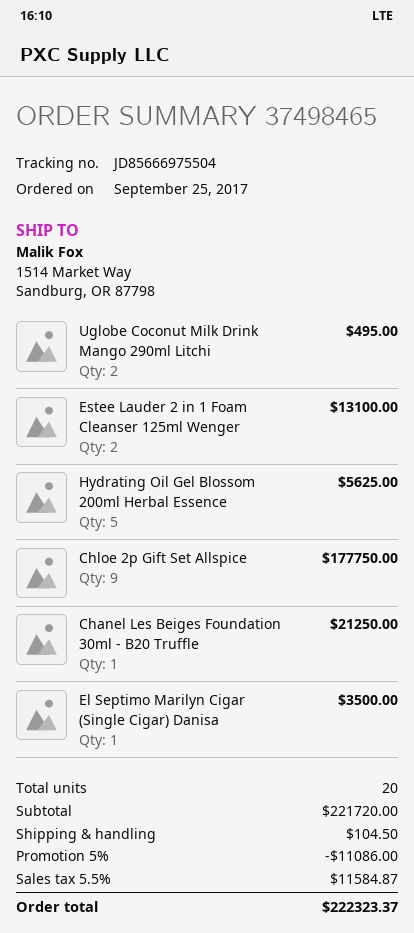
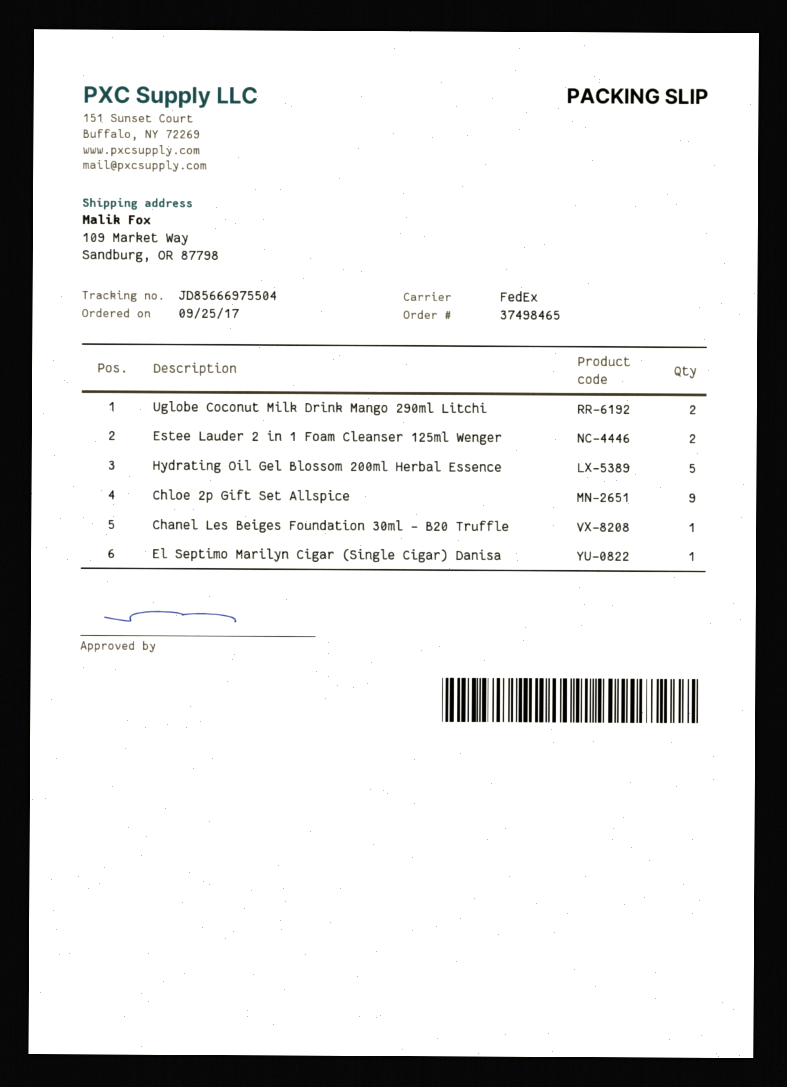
ship to: 1514 Market Way, Sandburg, OR 87798 -> 109 Market Way, Sandburg, OR 87798

